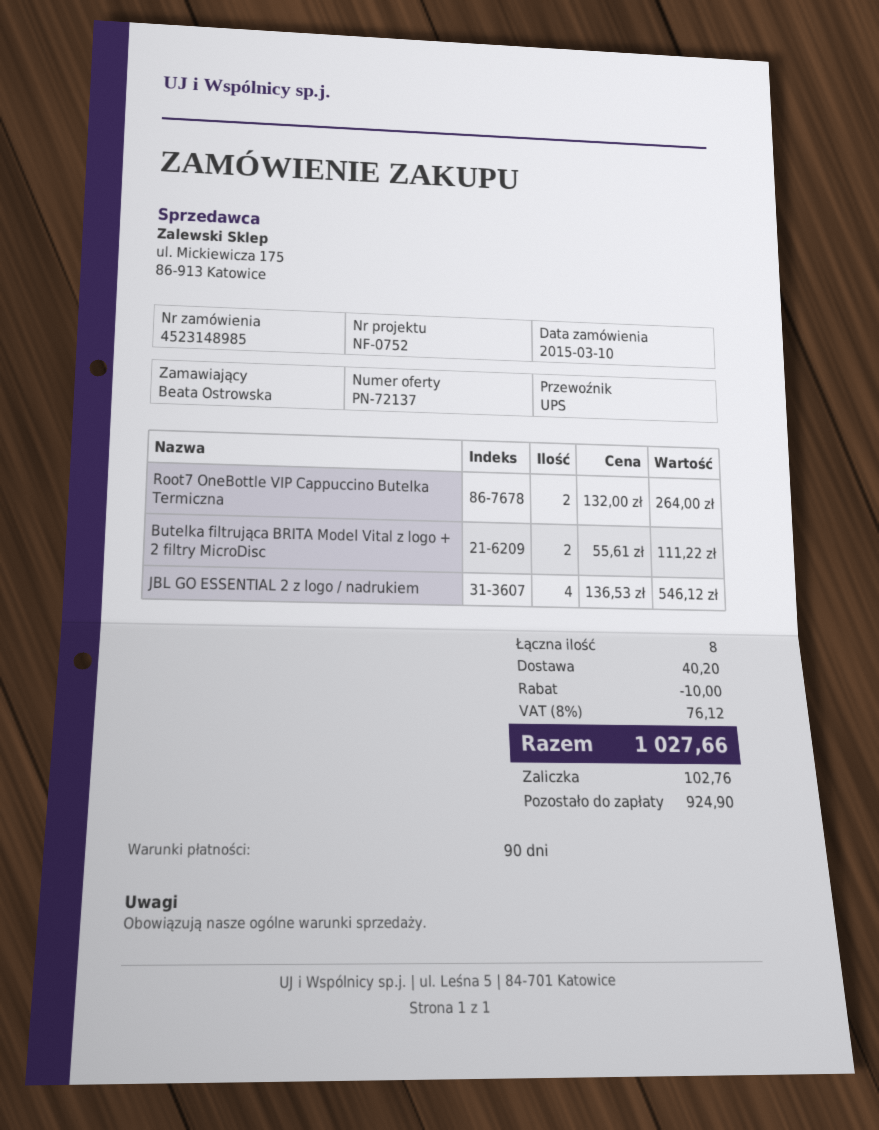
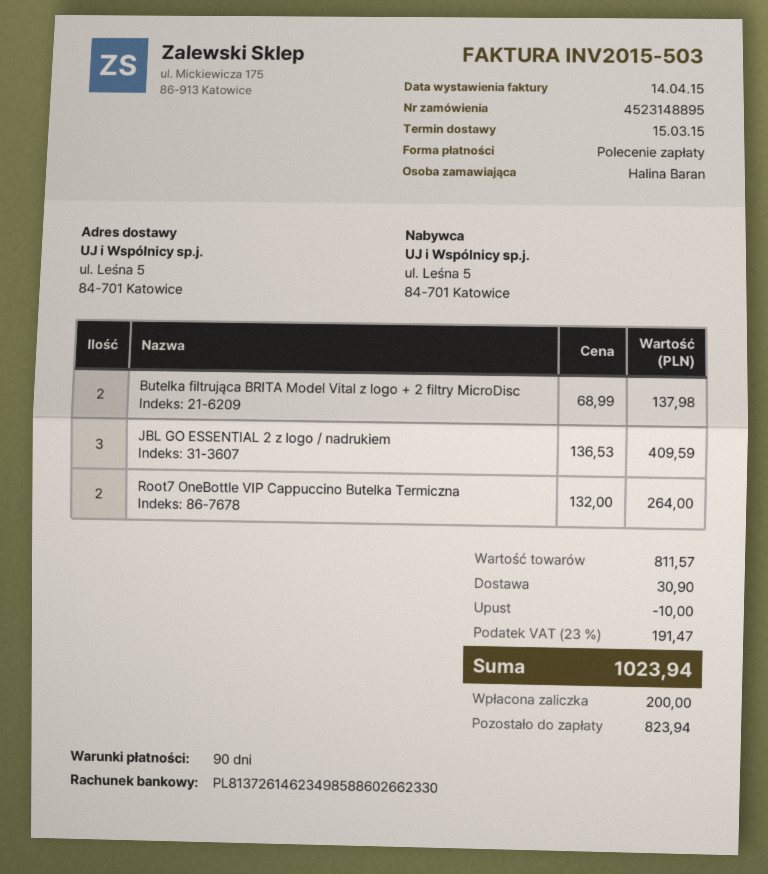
order number: 4523148985 -> 4523148895
ordered by: Beata Ostrowska -> Halina Baran
Butelka filtrująca BRITA Model Vital z logo + 2 filtry MicroDisc: 2 x 55.61 = 111.22 -> 2 x 68.99 = 137.98
JBL GO ESSENTIAL 2 z logo / nadrukiem: 4 x 136.53 = 546.12 -> 3 x 136.53 = 409.59
shipping: 40.20 -> 30.90
tax: 8% = 76.12 -> 23% = 191.47
total: 1027.66 -> 1023.94
deposit: 102.76 -> 200.00
balance: 924.90 -> 823.94

